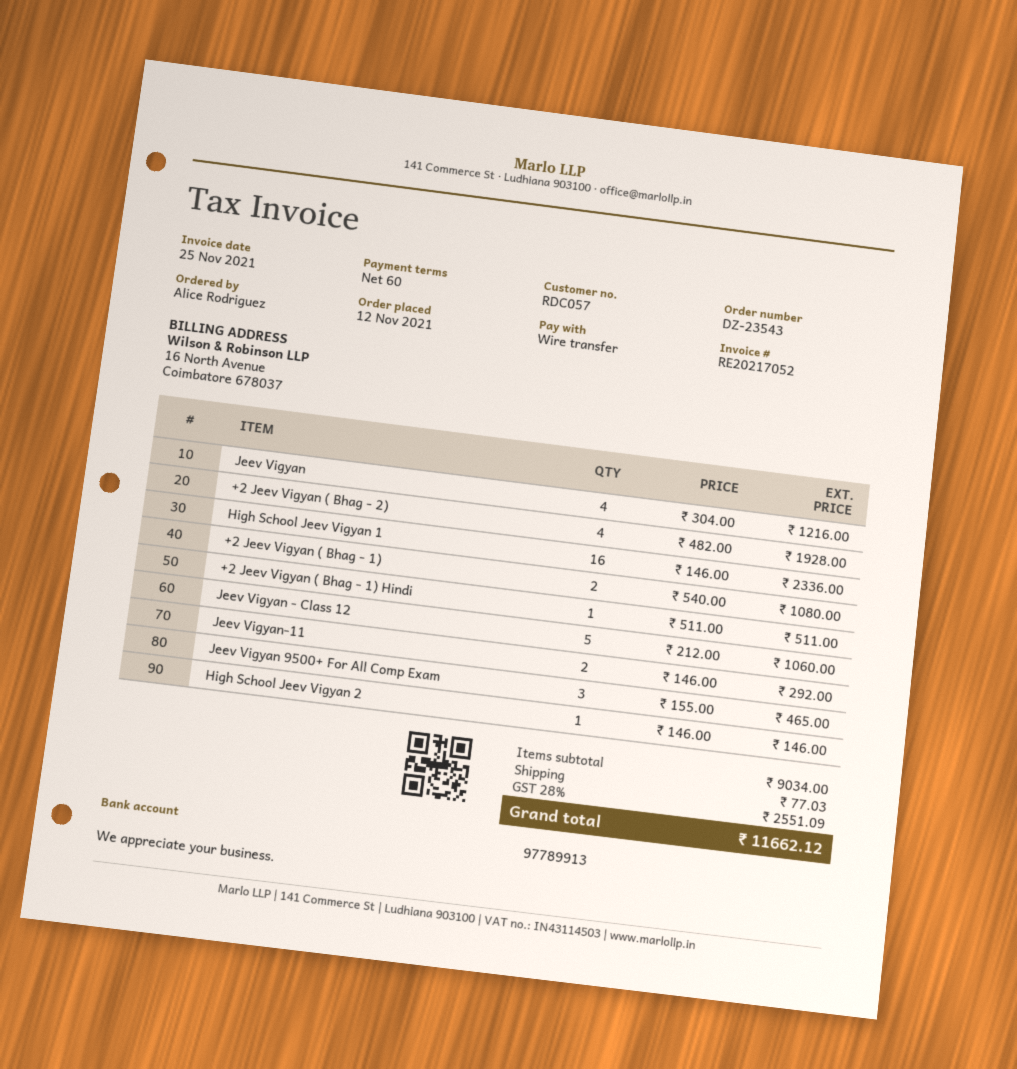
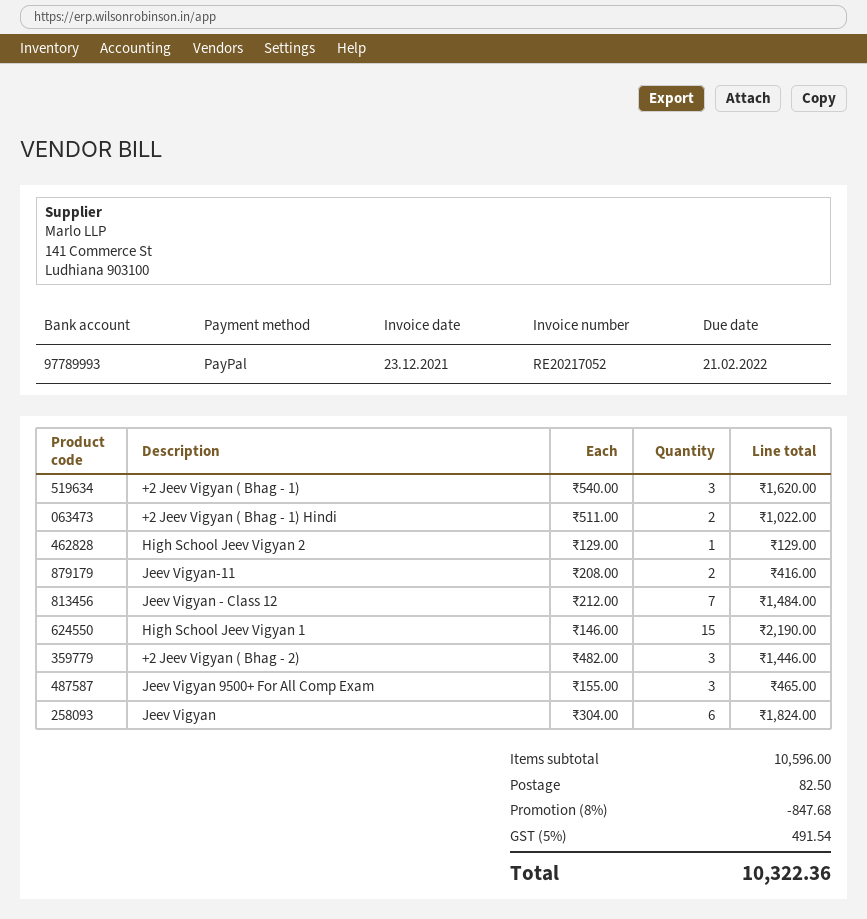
invoice date: 2021-11-25 -> 2021-12-23
payment method: bank transfer -> PayPal
bank account: 97789913 -> 97789993
Jeev Vigyan: 4 x 304.00 = 1216.00 -> 6 x 304.00 = 1824.00
+2 Jeev Vigyan ( Bhag - 2): 4 x 482.00 = 1928.00 -> 3 x 482.00 = 1446.00
High School Jeev Vigyan 1: 16 x 146.00 = 2336.00 -> 15 x 146.00 = 2190.00
+2 Jeev Vigyan ( Bhag - 1): 2 x 540.00 = 1080.00 -> 3 x 540.00 = 1620.00
+2 Jeev Vigyan ( Bhag - 1) Hindi: 1 x 511.00 = 511.00 -> 2 x 511.00 = 1022.00
Jeev Vigyan - Class 12: 5 x 212.00 = 1060.00 -> 7 x 212.00 = 1484.00
Jeev Vigyan-11: 2 x 146.00 = 292.00 -> 2 x 208.00 = 416.00
High School Jeev Vigyan 2: 1 x 146.00 = 146.00 -> 1 x 129.00 = 129.00
subtotal: 9034.00 -> 10596.00
discount: none -> 8% = 847.68
shipping: 77.03 -> 82.50
tax: 28% = 2551.09 -> 5% = 491.54
total: 11662.12 -> 10322.36

